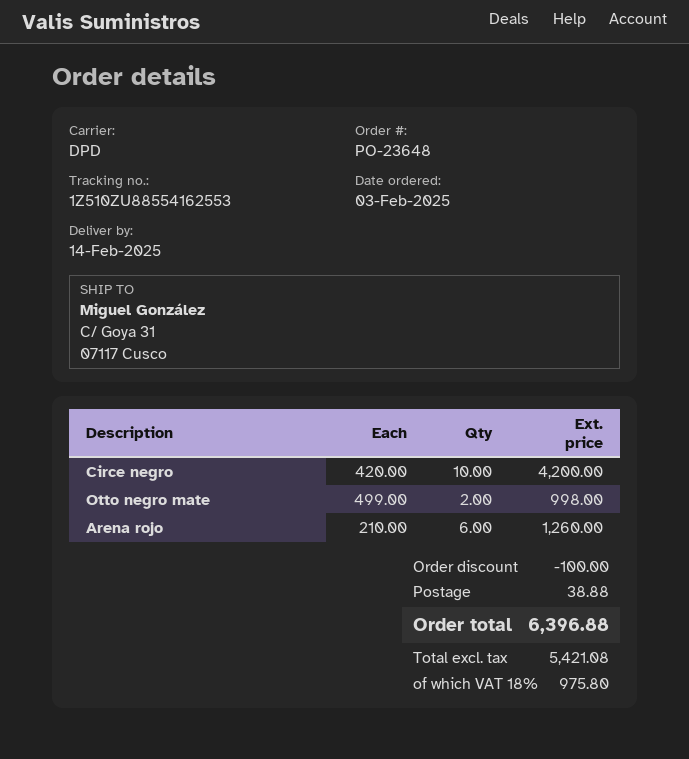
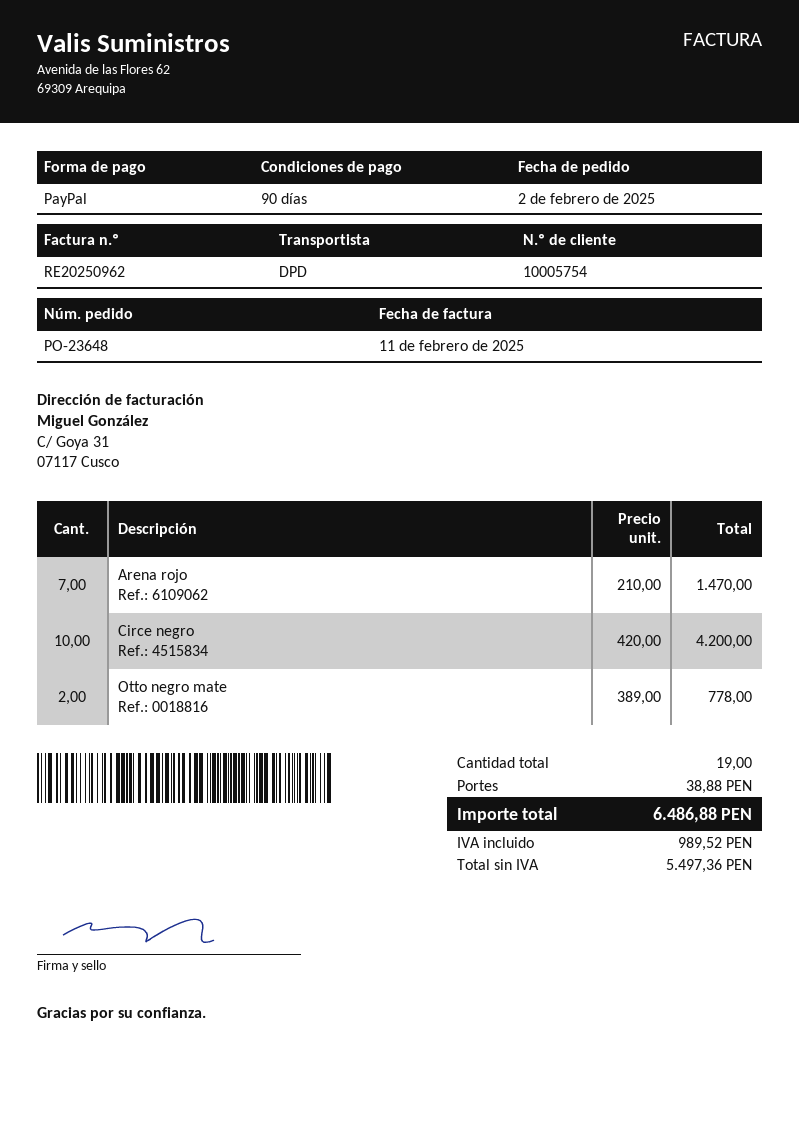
order date: 2025-02-03 -> 2025-02-02
Otto negro mate: 2 x 499.00 = 998.00 -> 2 x 389.00 = 778.00
Arena rojo: 6 x 210.00 = 1260.00 -> 7 x 210.00 = 1470.00
discount: 100.00 -> none
net: 5421.08 -> 5497.36
tax: 975.80 -> 989.52
total: 6396.88 -> 6486.88

